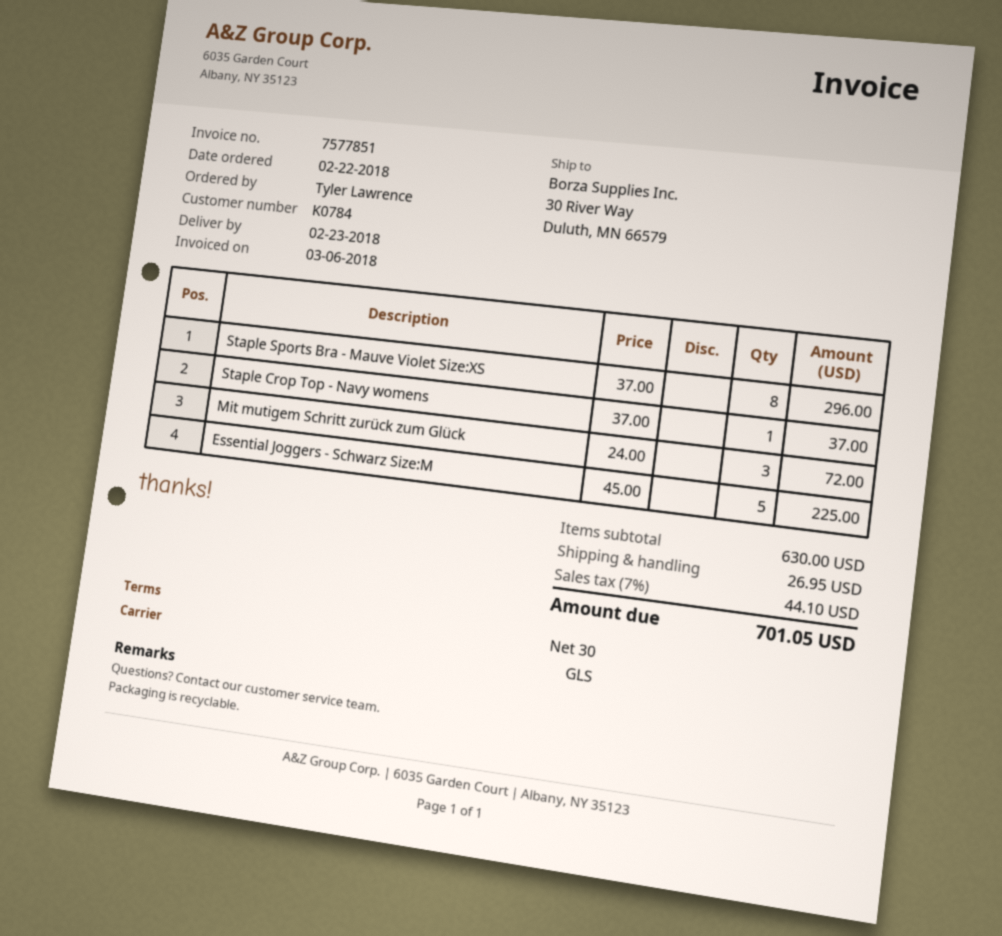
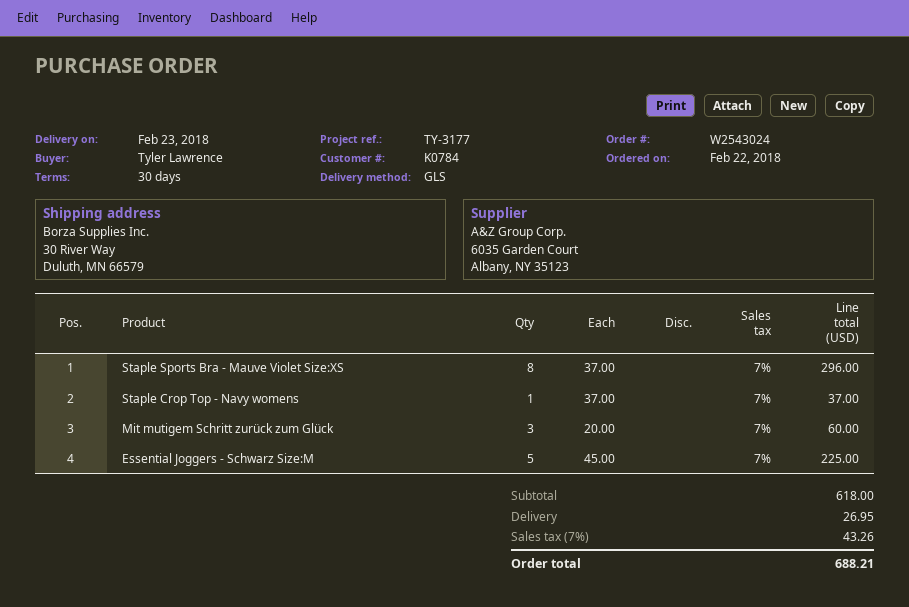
Mit mutigem Schritt zurück zum Glück: 3 x 24.00 = 72.00 -> 3 x 20.00 = 60.00
subtotal: 630.00 -> 618.00
tax: 7% = 44.10 -> 7% = 43.26
total: 701.05 -> 688.21

